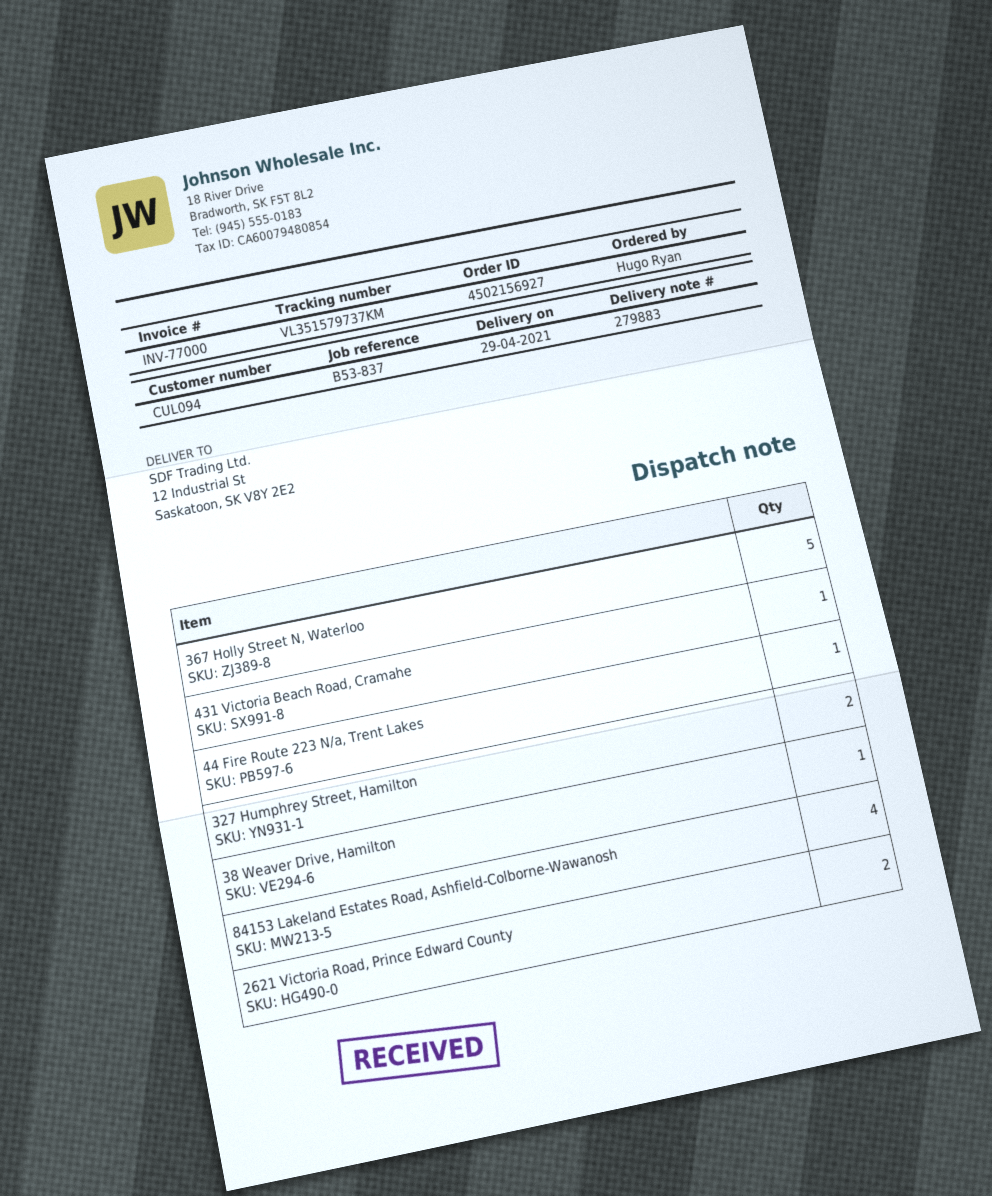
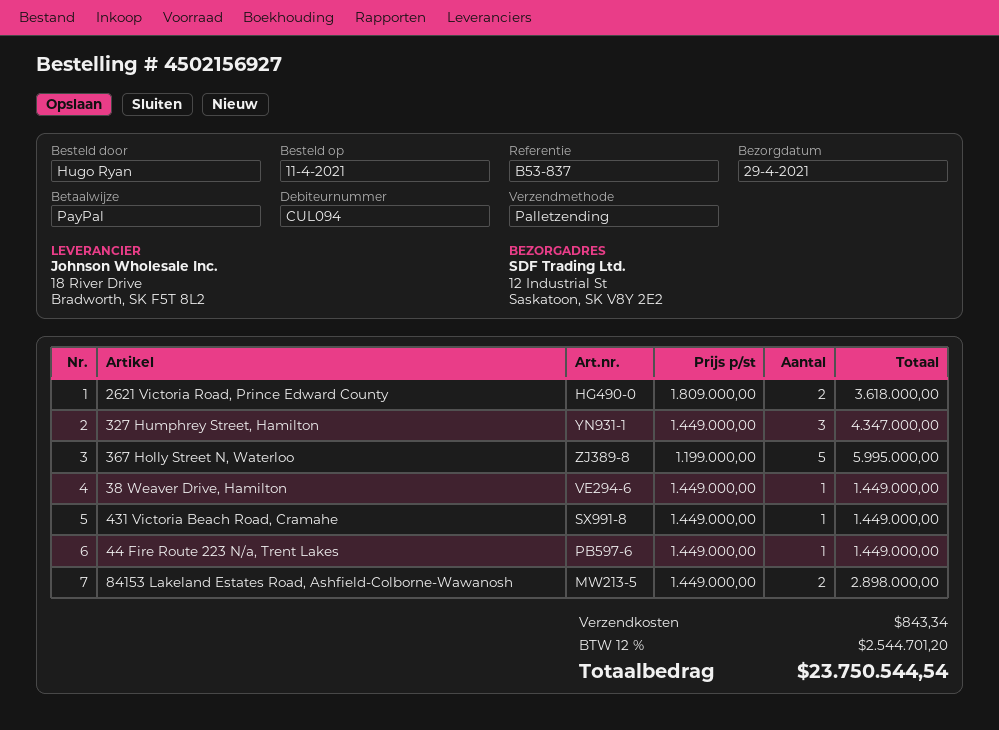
327 Humphrey Street, Hamilton: 2 -> 3
84153 Lakeland Estates Road, Ashfield-Colborne-Wawanosh: 4 -> 2

